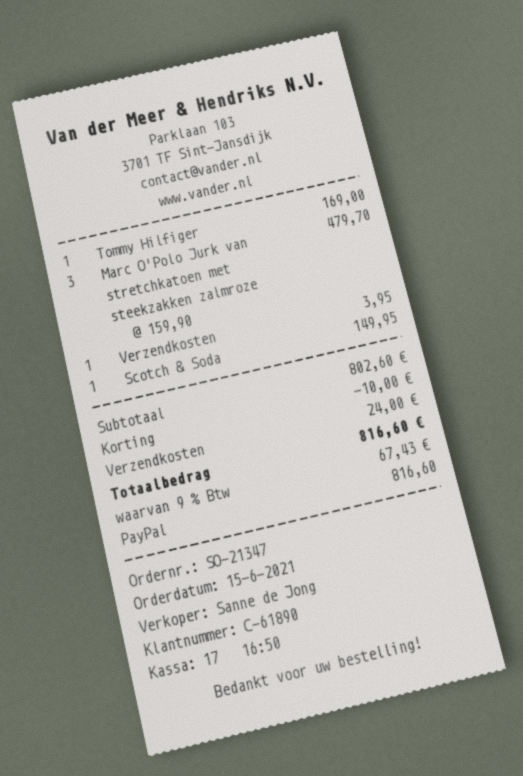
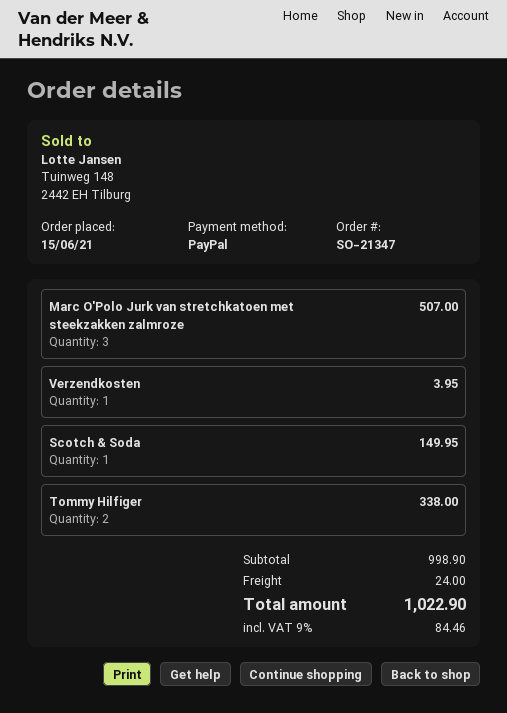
Tommy Hilfiger: 1 for 169.00 -> 2 for 338.00
Marc O'Polo Jurk van stretchkatoen met steekzakken zalmroze: 3 for 479.70 -> 3 for 507.00
subtotal: 802.60 -> 998.90
discount: 10.00 -> none
tax: 9% = 67.43 -> 9% = 84.46
total: 816.60 -> 1022.90

